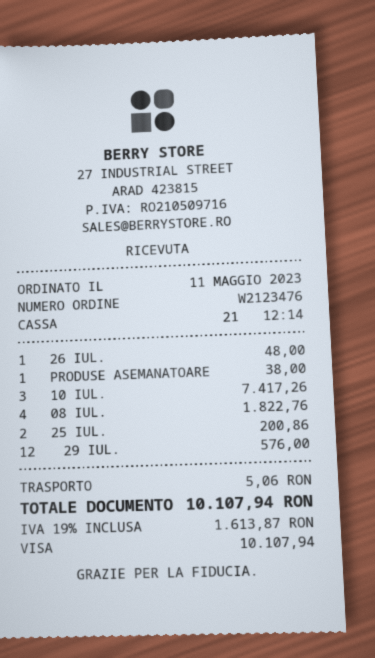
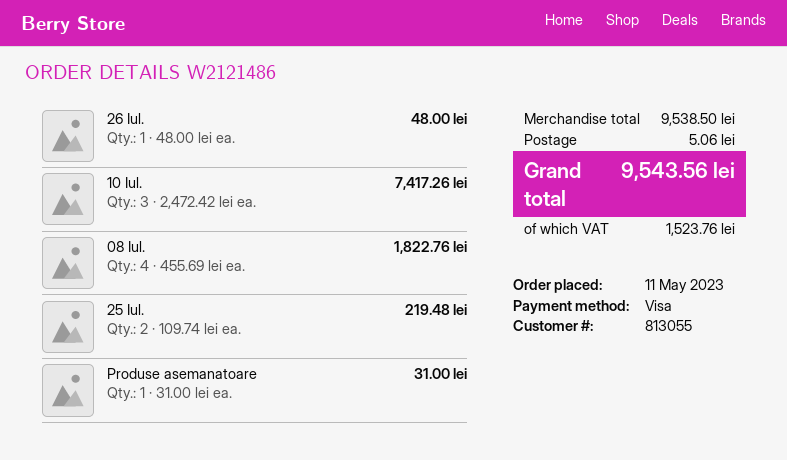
order number: W2123476 -> W2121486
PRODUSE ASEMANATOARE: 1 for 38.00 -> 1 for 31.00
25 IUL.: 2 for 200.86 -> 2 for 219.48
29 IUL.: 12 for 576.00 -> none
tax: 1613.87 -> 1523.76
total: 10107.94 -> 9543.56

